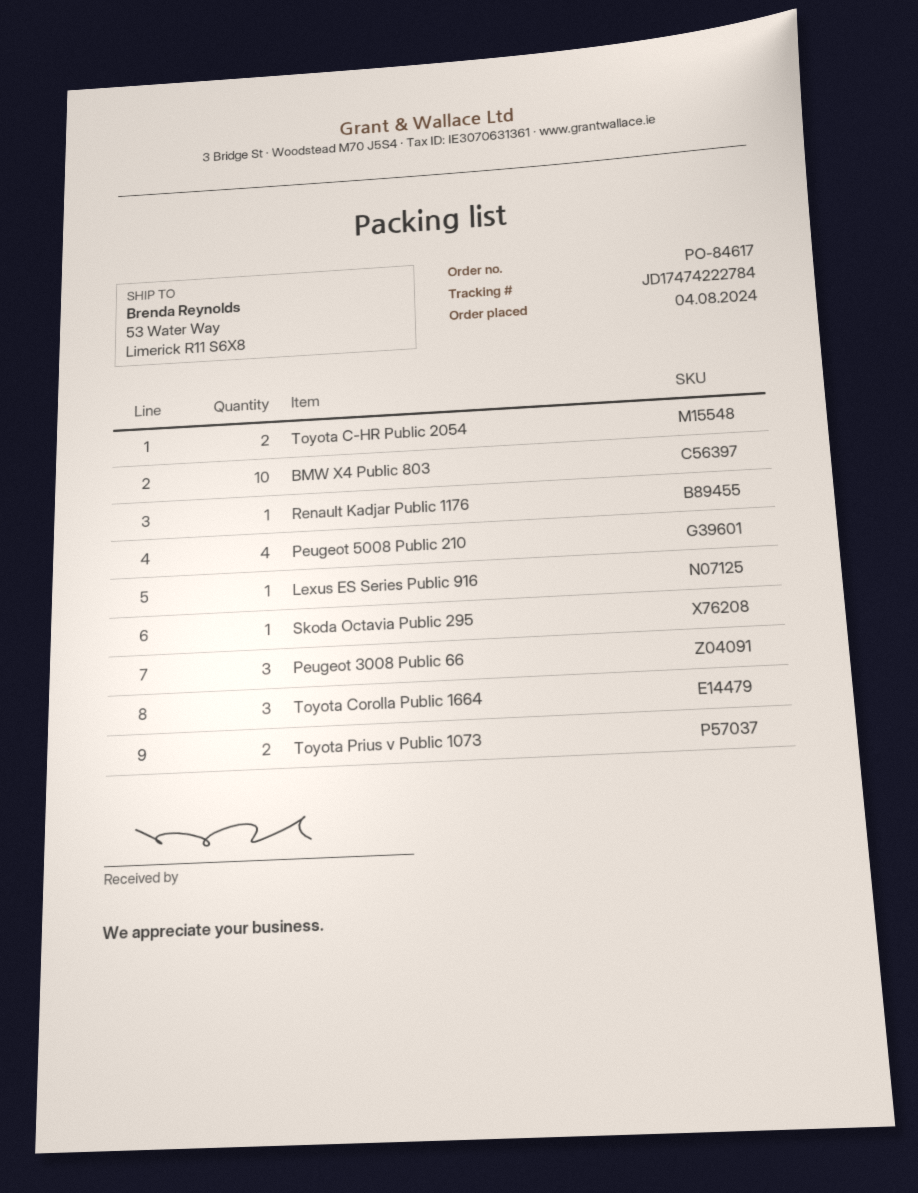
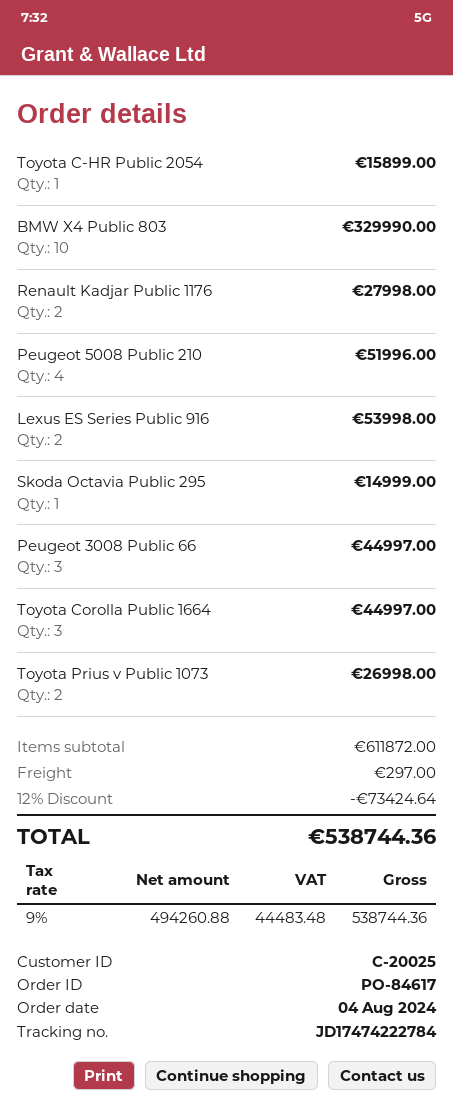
Toyota C-HR Public 2054: 2 -> 1
Renault Kadjar Public 1176: 1 -> 2
Lexus ES Series Public 916: 1 -> 2

